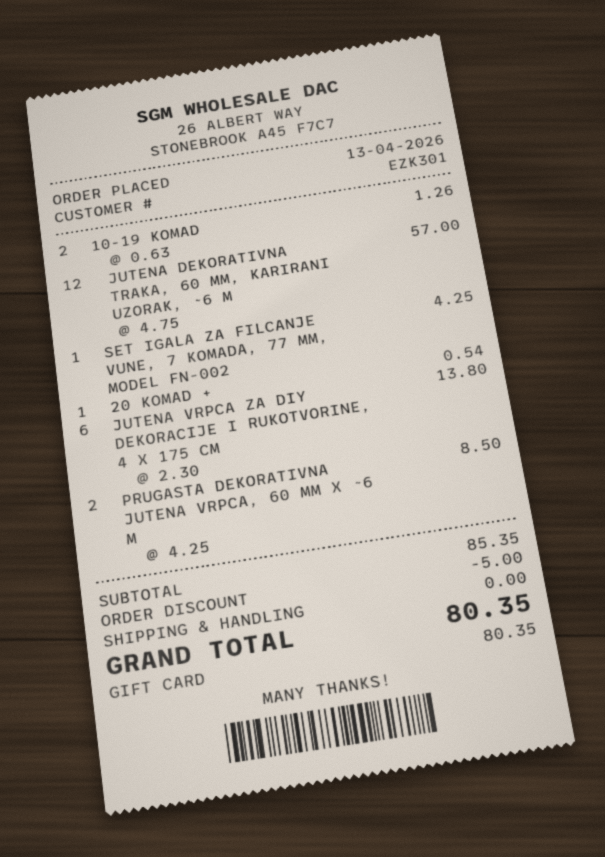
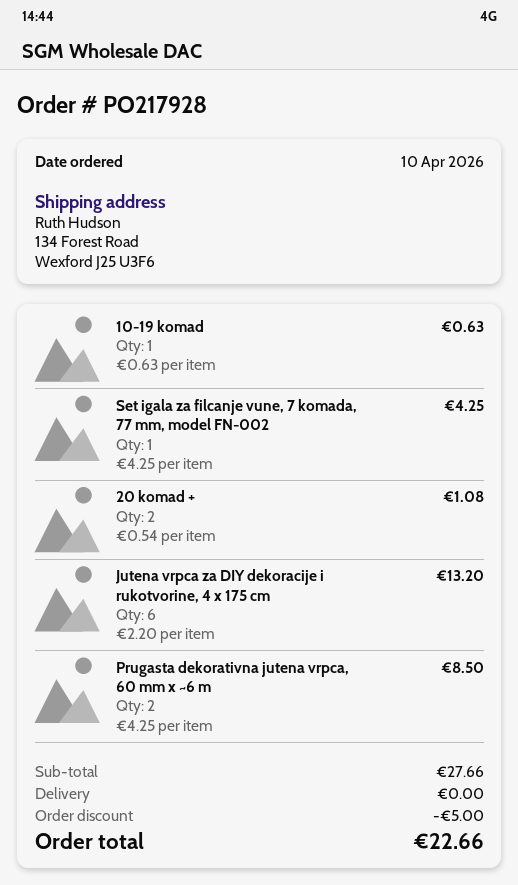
order date: 2026-04-13 -> 2026-04-10
10-19 KOMAD: 2 x 0.63 = 1.26 -> 1 x 0.63 = 0.63
JUTENA DEKORATIVNA TRAKA, 60 MM, KARIRANI UZORAK, ~6 M: 12 x 4.75 = 57.00 -> none
20 KOMAD +: 1 x 0.54 = 0.54 -> 2 x 0.54 = 1.08
JUTENA VRPCA ZA DIY DEKORACIJE I RUKOTVORINE, 4 X 175 CM: 6 x 2.30 = 13.80 -> 6 x 2.20 = 13.20
subtotal: 85.35 -> 27.66
total: 80.35 -> 22.66

